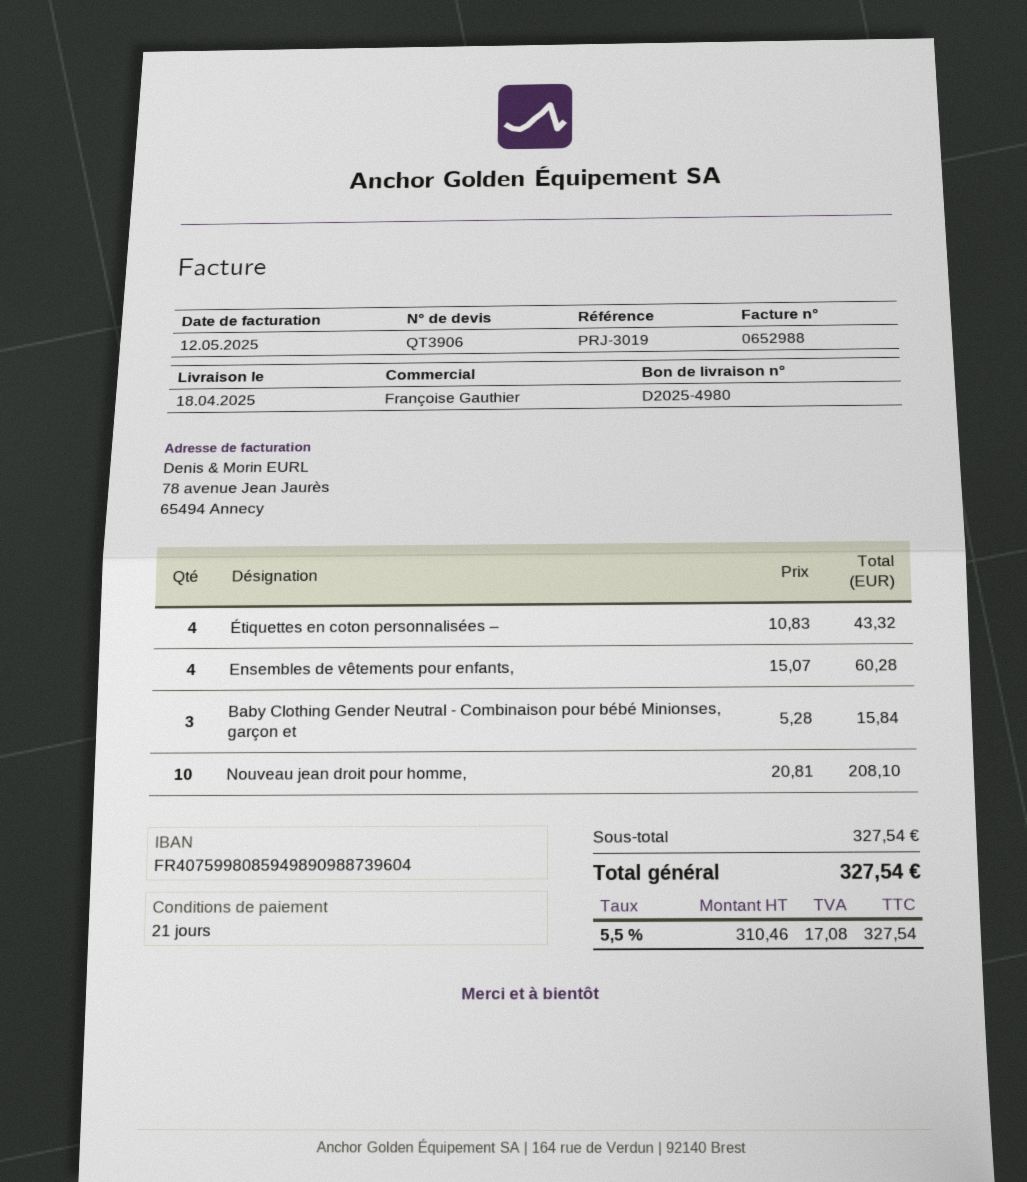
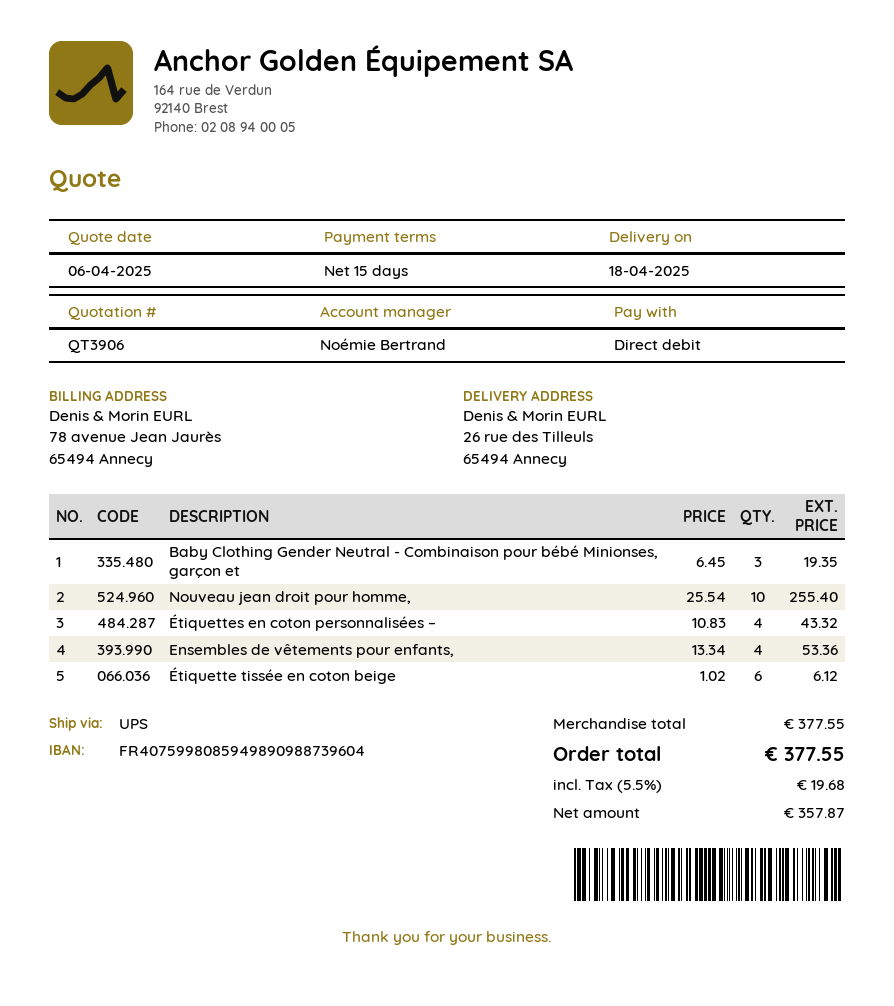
payment terms: 21 days -> 15 days
sales rep: Françoise Gauthier -> Noémie Bertrand
Ensembles de vêtements pour enfants,: 4 x 15.07 = 60.28 -> 4 x 13.34 = 53.36
Baby Clothing Gender Neutral - Combinaison pour bébé Minionses, garçon et: 3 x 5.28 = 15.84 -> 3 x 6.45 = 19.35
Nouveau jean droit pour homme,: 10 x 20.81 = 208.10 -> 10 x 25.54 = 255.40
Étiquette tissée en coton beige: none -> 6 x 1.02 = 6.12
subtotal: 327.54 -> 377.55
net: 310.46 -> 357.87
tax: 5.5% = 17.08 -> 5.5% = 19.68
total: 327.54 -> 377.55

